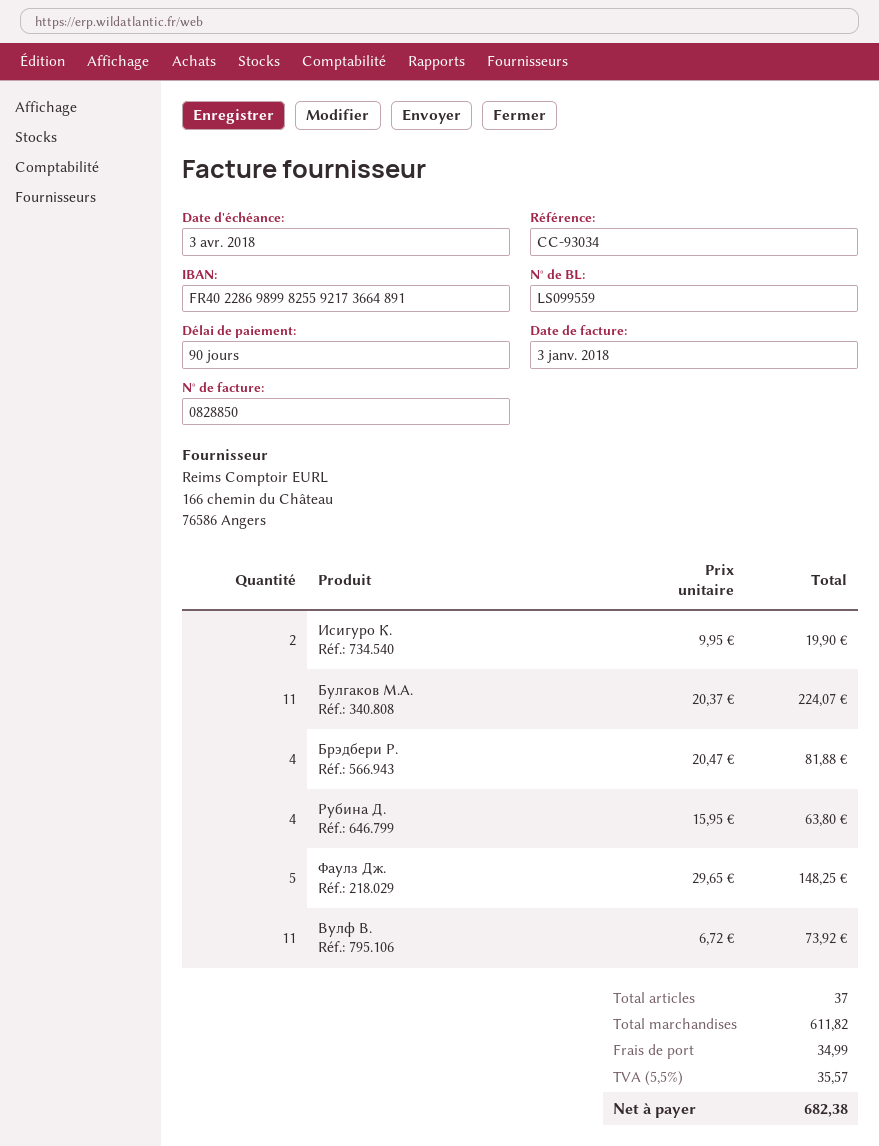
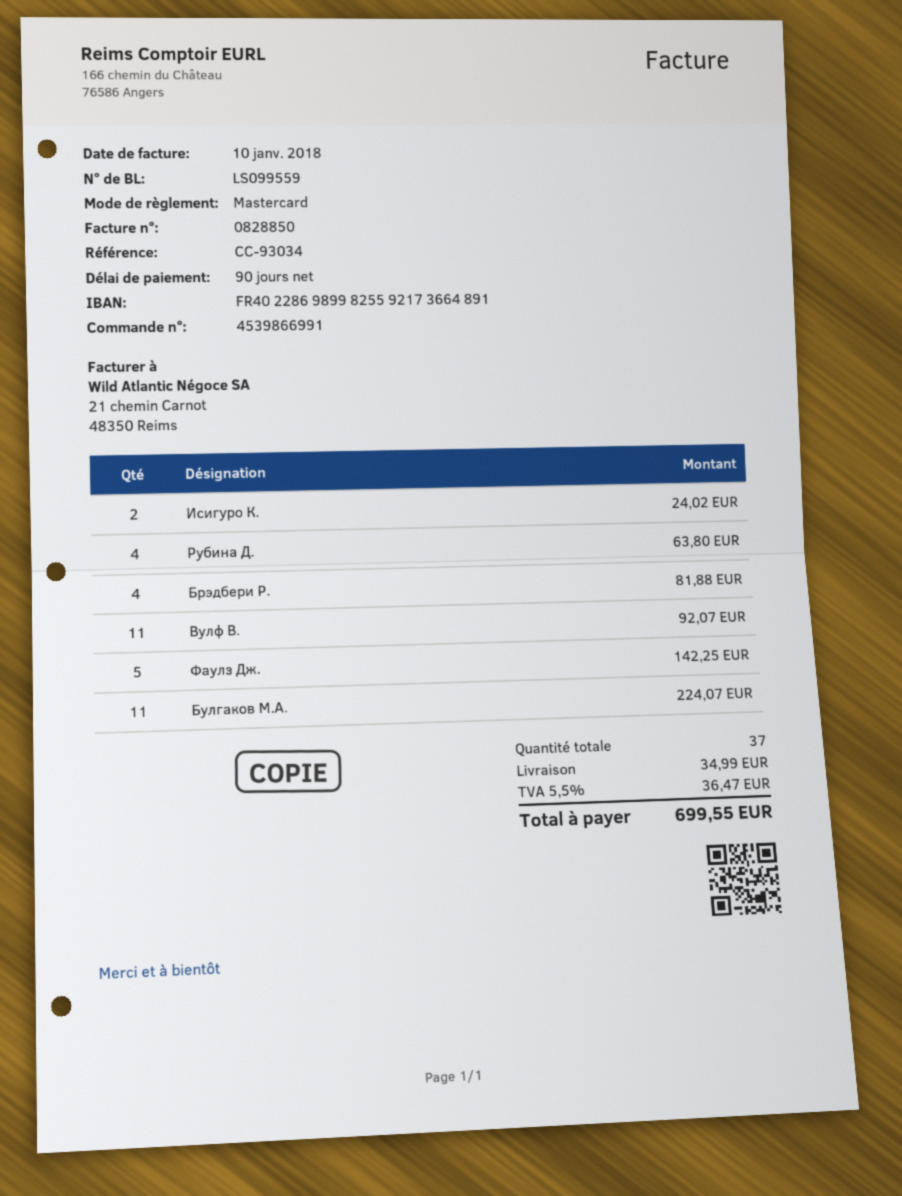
invoice date: 2018-01-03 -> 2018-01-10
Исигуро К.: 2 for 19.90 -> 2 for 24.02
Фаулз Дж.: 5 for 148.25 -> 5 for 142.25
Вулф В.: 11 for 73.92 -> 11 for 92.07
tax: 5.5% = 35.57 -> 5.5% = 36.47
total: 682.38 -> 699.55

